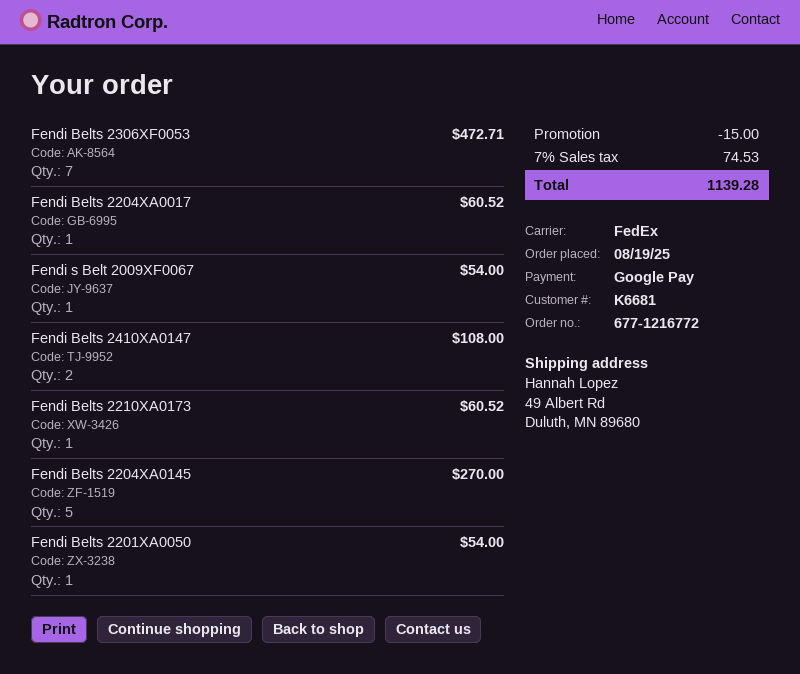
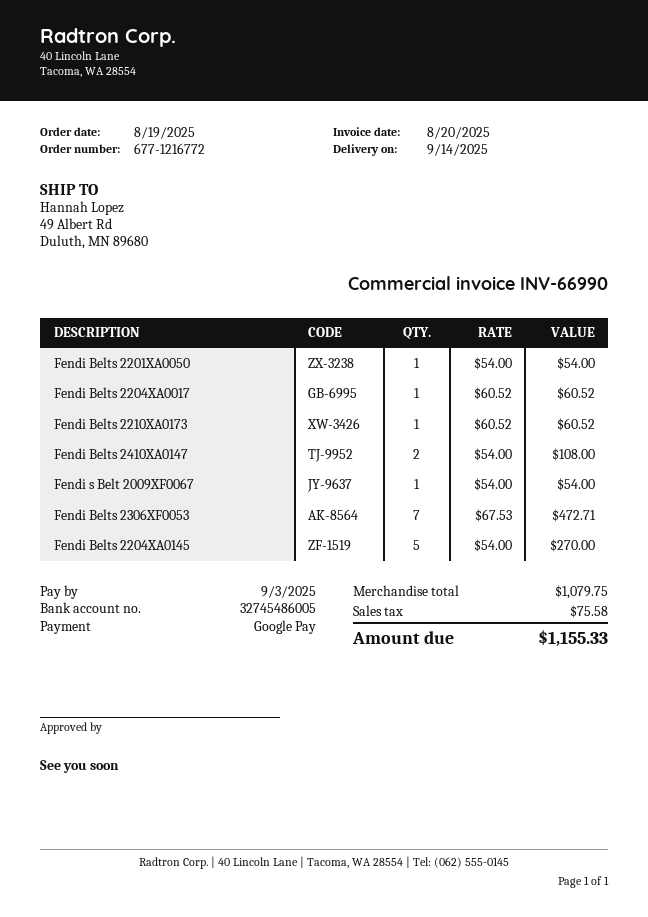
discount: 15.00 -> none
tax: 74.53 -> 75.58
total: 1139.28 -> 1155.33

